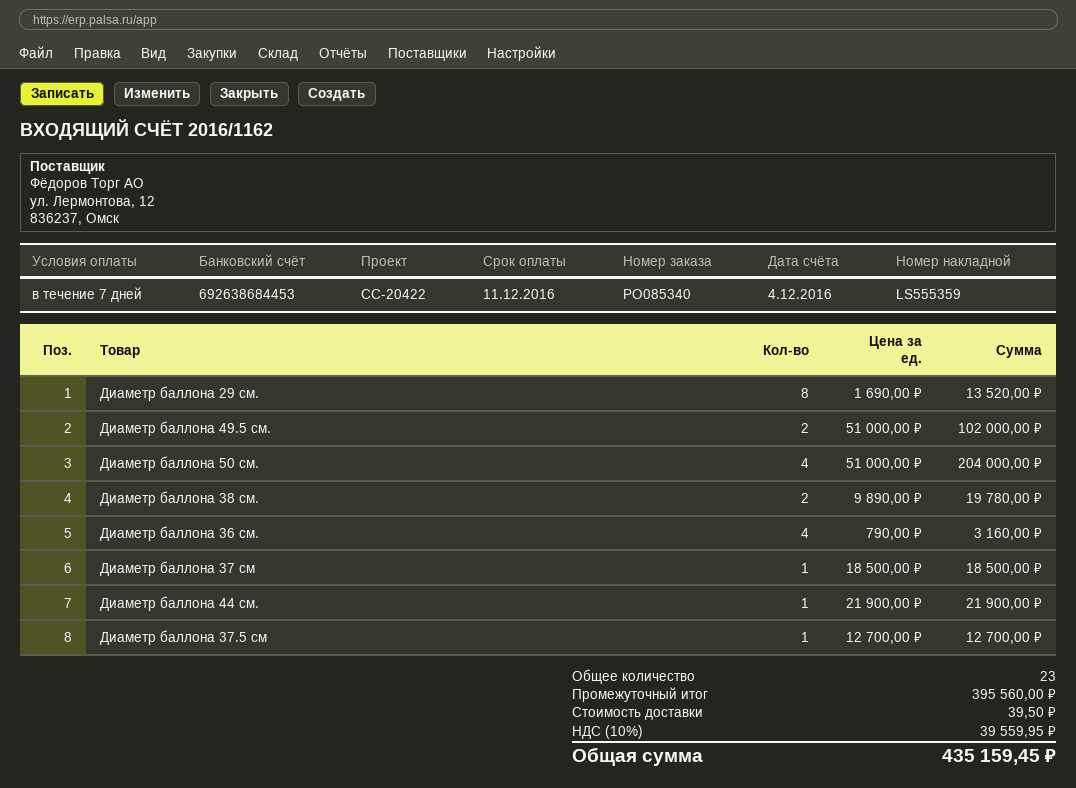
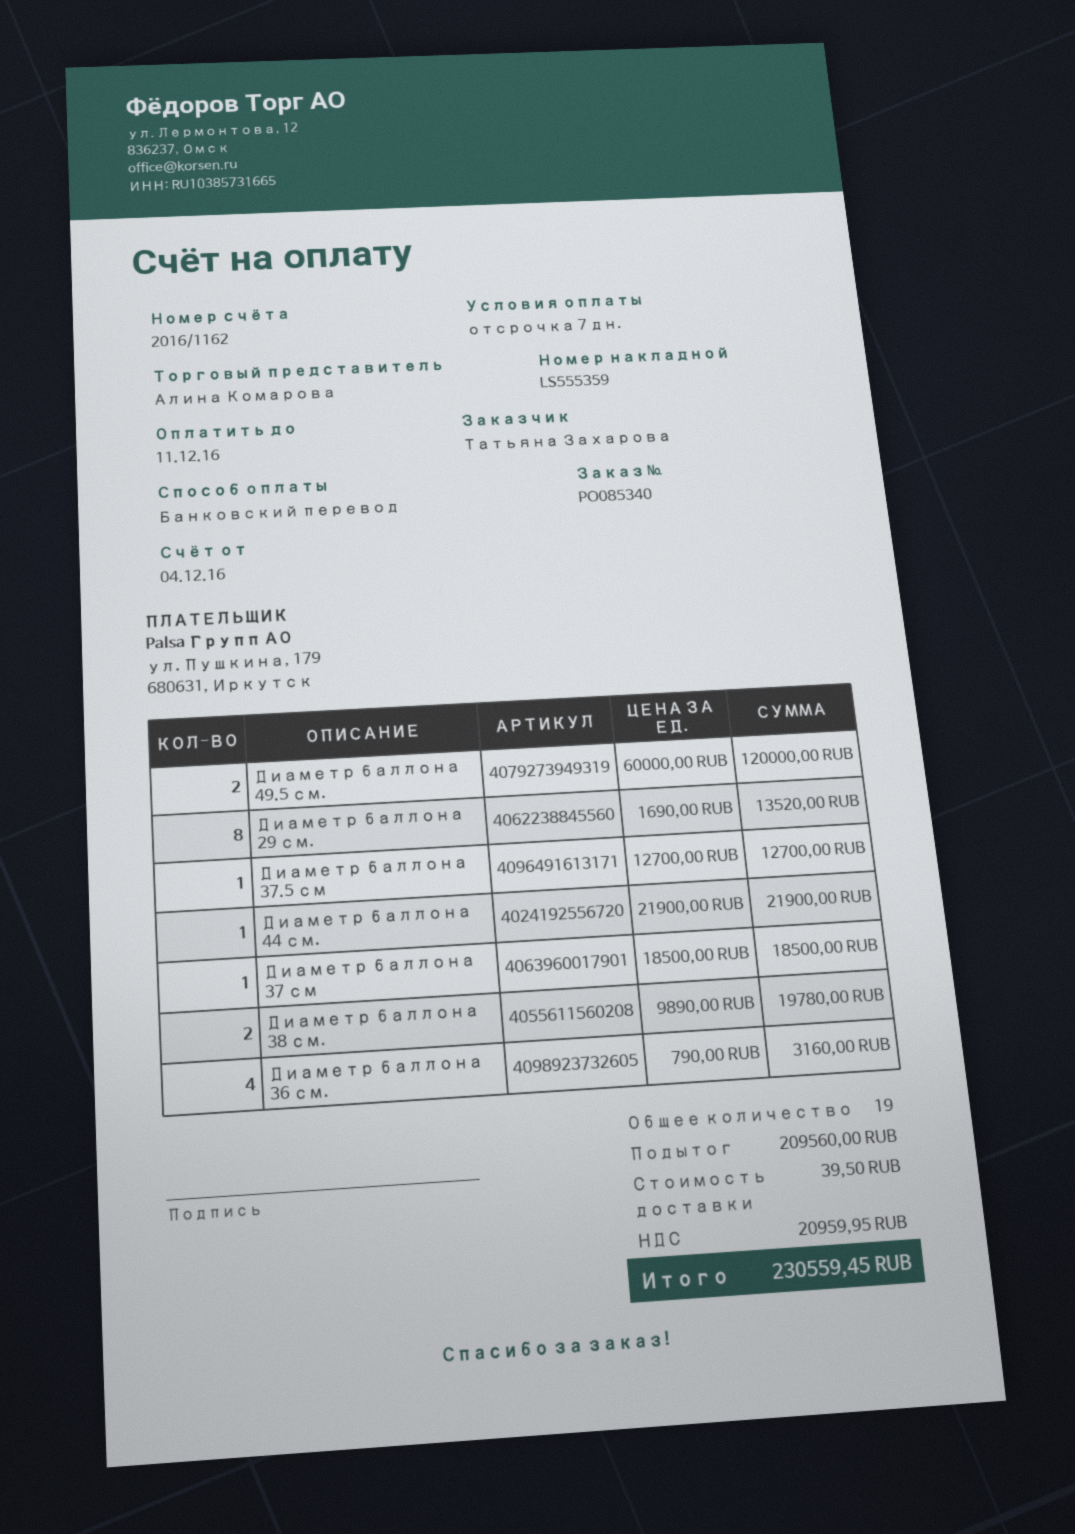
Диаметр баллона 49.5 см.: 2 x 51000.00 = 102000.00 -> 2 x 60000.00 = 120000.00
Диаметр баллона 50 см.: 4 x 51000.00 = 204000.00 -> none
total quantity: 23 -> 19
subtotal: 395560.00 -> 209560.00
tax: 39559.95 -> 20959.95
total: 435159.45 -> 230559.45

